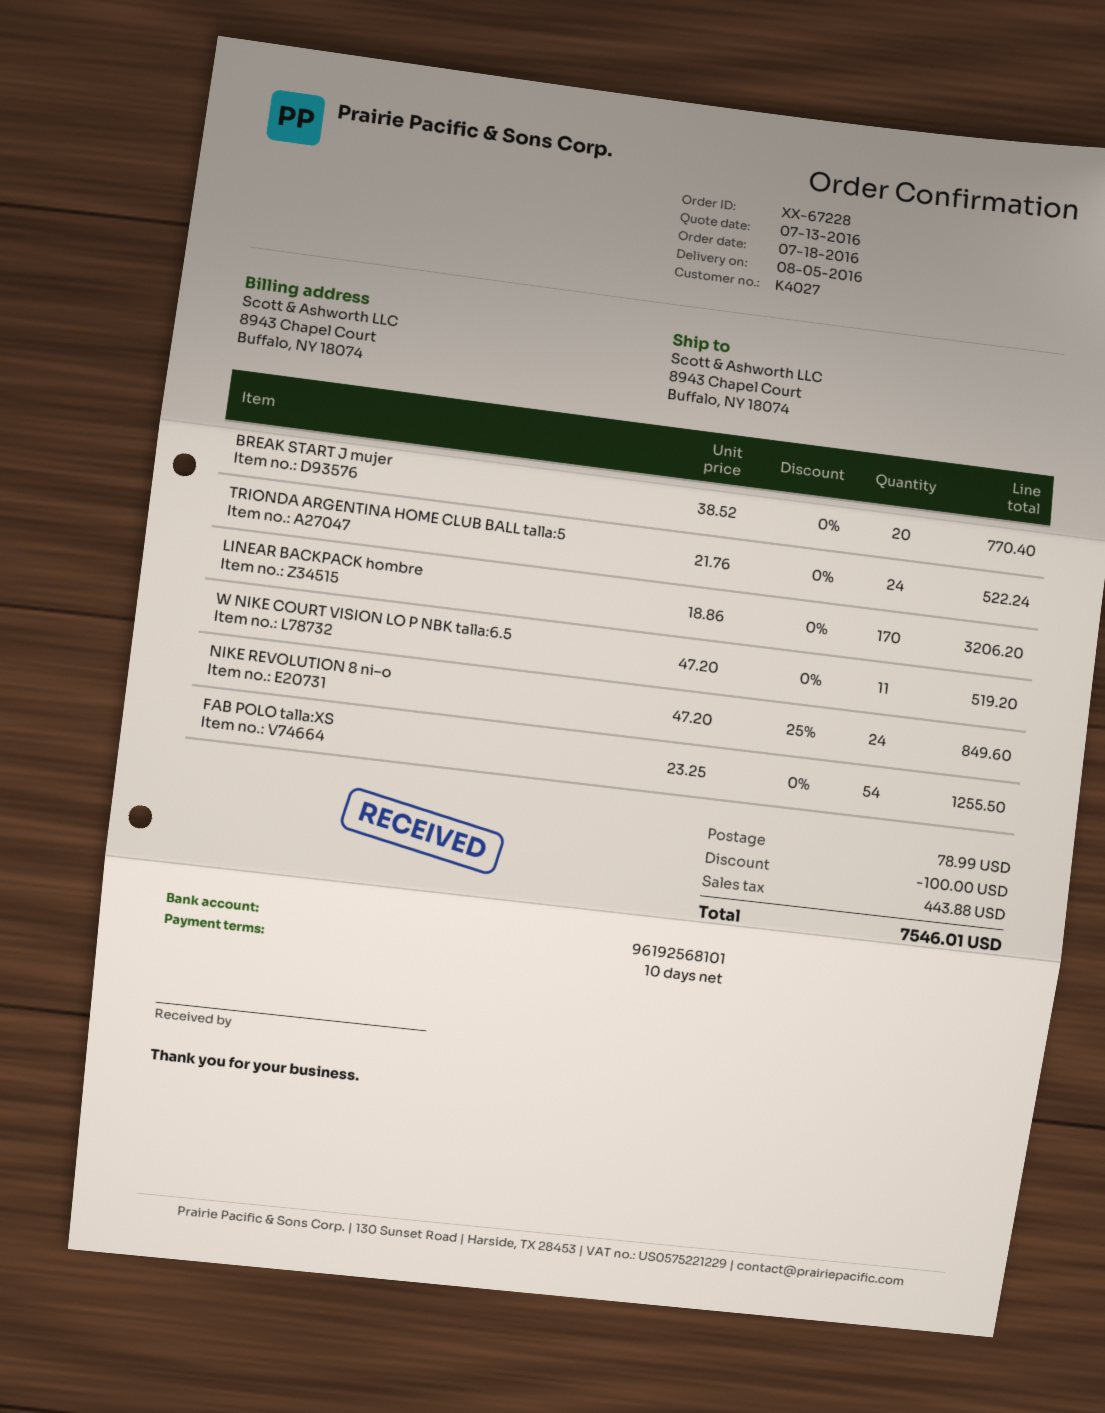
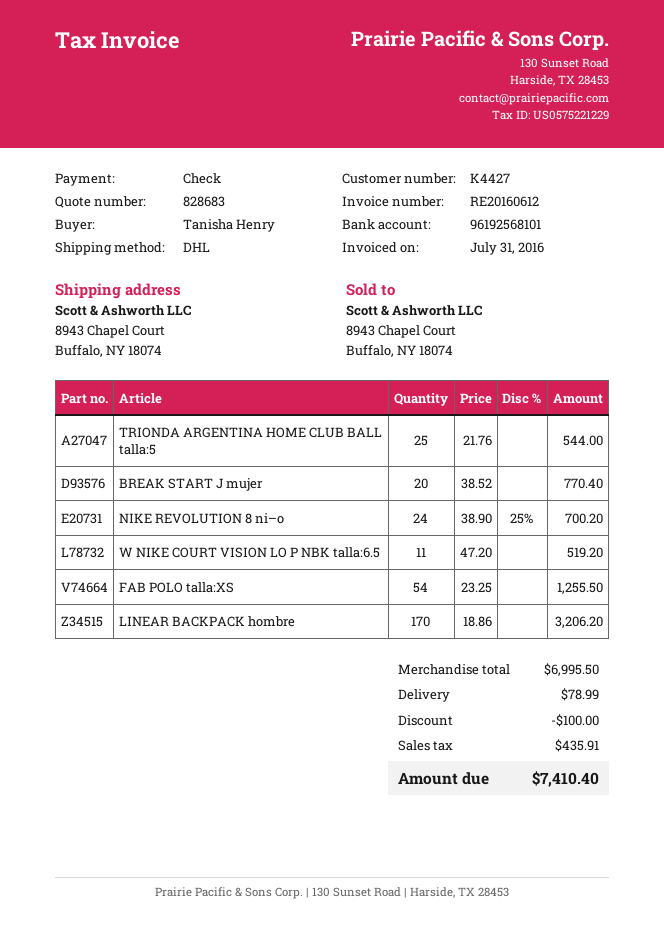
customer number: K4027 -> K4427
TRIONDA ARGENTINA HOME CLUB BALL talla:5: 24 x 21.76 = 522.24 -> 25 x 21.76 = 544.00
NIKE REVOLUTION 8 ni–o: 24 x 47.20 - 25% = 849.60 -> 24 x 38.90 - 25% = 700.20
tax: 443.88 -> 435.91
total: 7546.01 -> 7410.40

